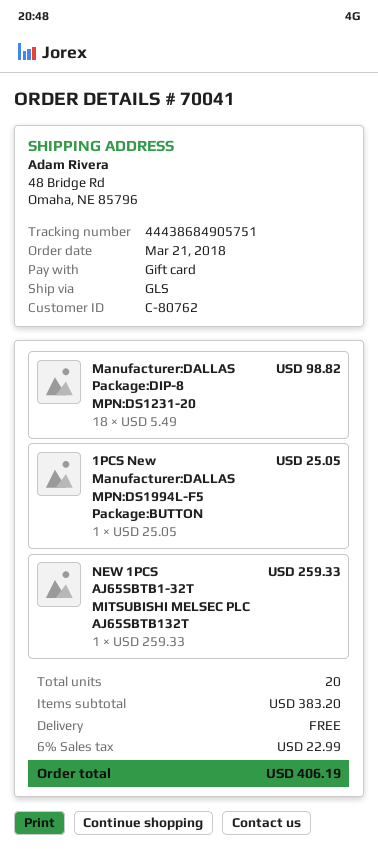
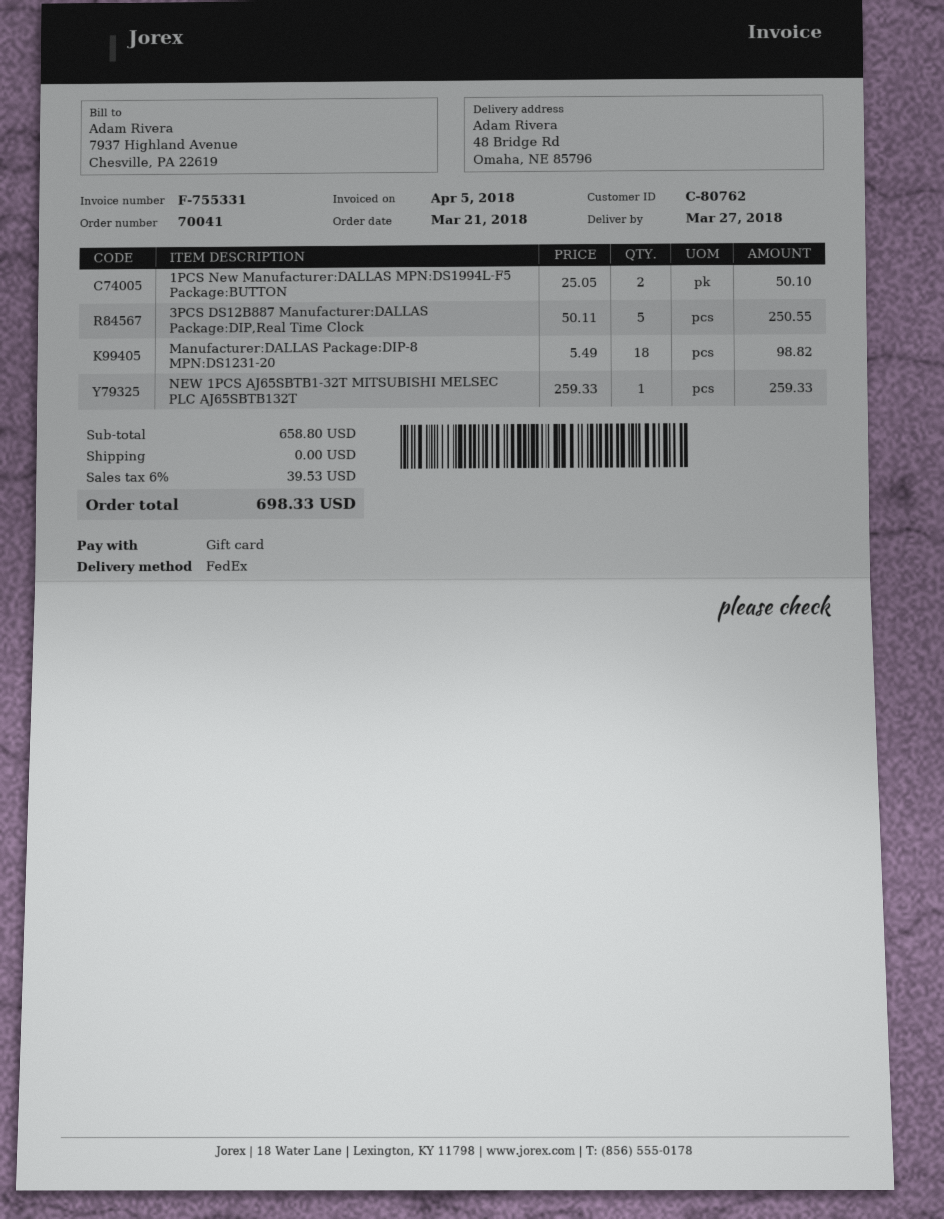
shipping method: GLS -> FedEx
1PCS New Manufacturer:DALLAS MPN:DS1994L-F5 Package:BUTTON: 1 x 25.05 = 25.05 -> 2 x 25.05 = 50.10
3PCS DS12B887 Manufacturer:DALLAS Package:DIP,Real Time Clock: none -> 5 x 50.11 = 250.55
subtotal: 383.20 -> 658.80
tax: 6% = 22.99 -> 6% = 39.53
total: 406.19 -> 698.33

